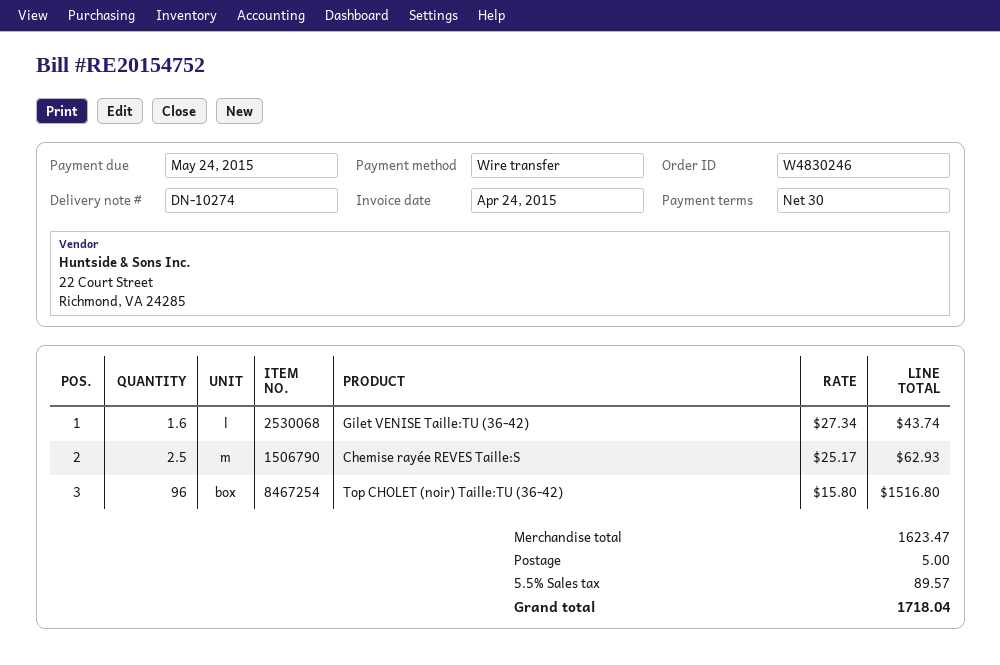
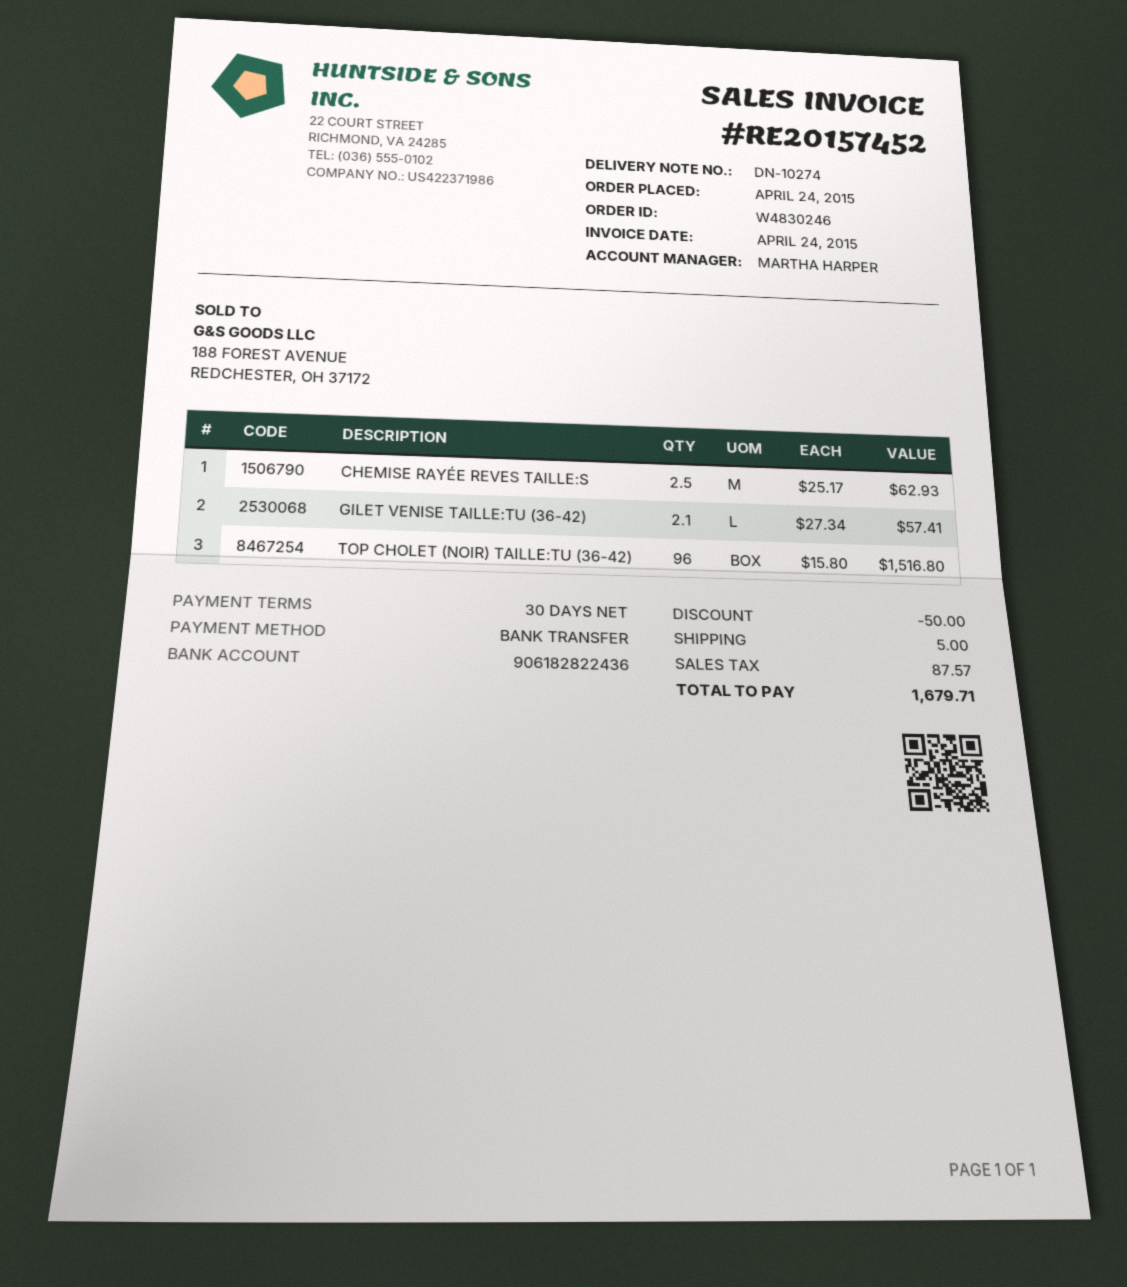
invoice number: RE20154752 -> RE20157452
Gilet VENISE Taille:TU (36-42): 1.6 x 27.34 = 43.74 -> 2.1 x 27.34 = 57.41
discount: none -> 50.00
tax: 89.57 -> 87.57
total: 1718.04 -> 1679.71

